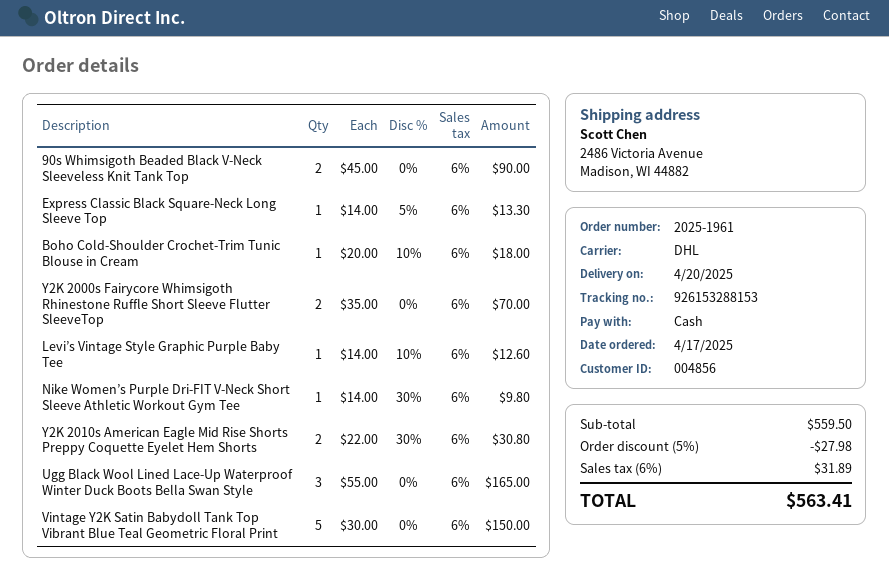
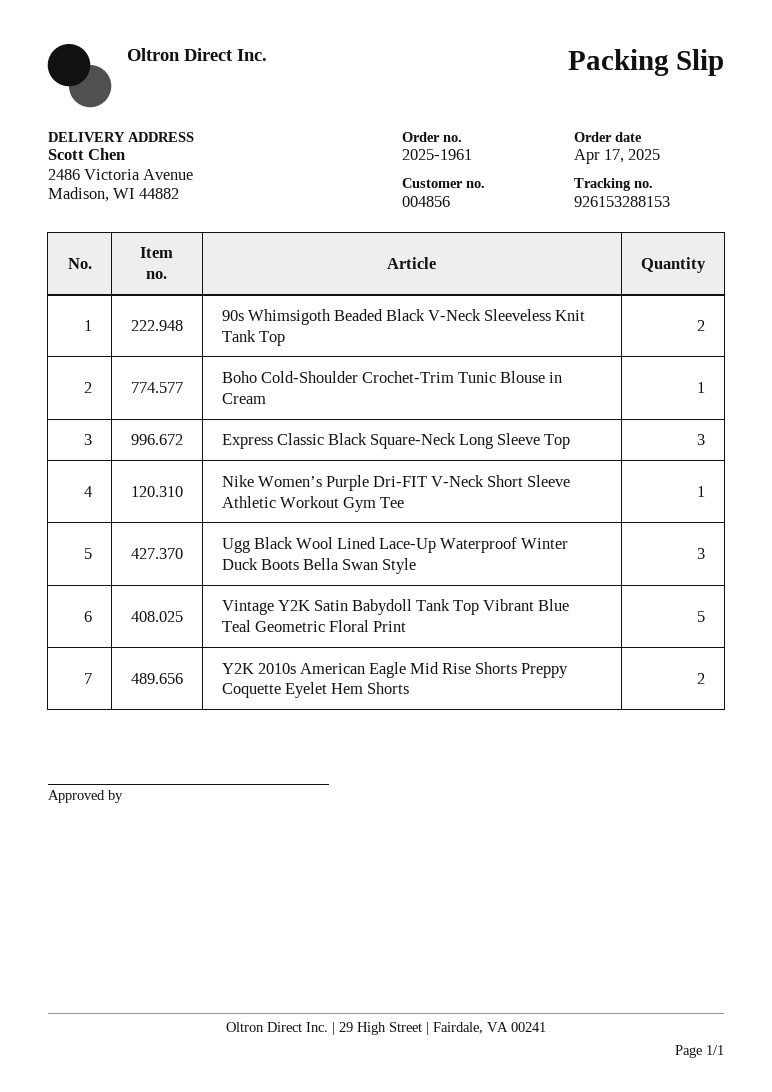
Express Classic Black Square-Neck Long Sleeve Top: 1 -> 3
Y2K 2000s Fairycore Whimsigoth Rhinestone Ruffle Short Sleeve Flutter SleeveTop: 2 -> none
Levi’s Vintage Style Graphic Purple Baby Tee: 1 -> none

